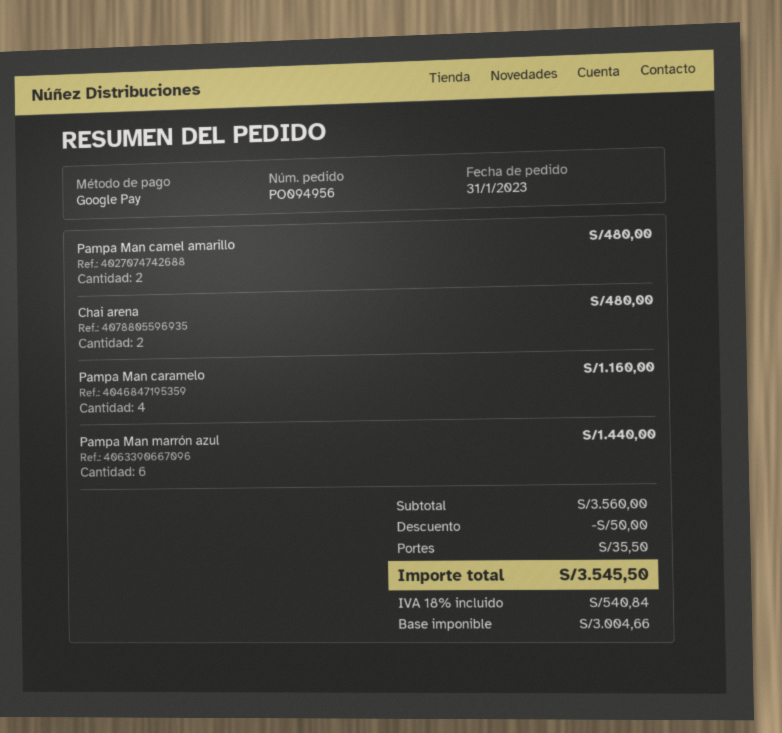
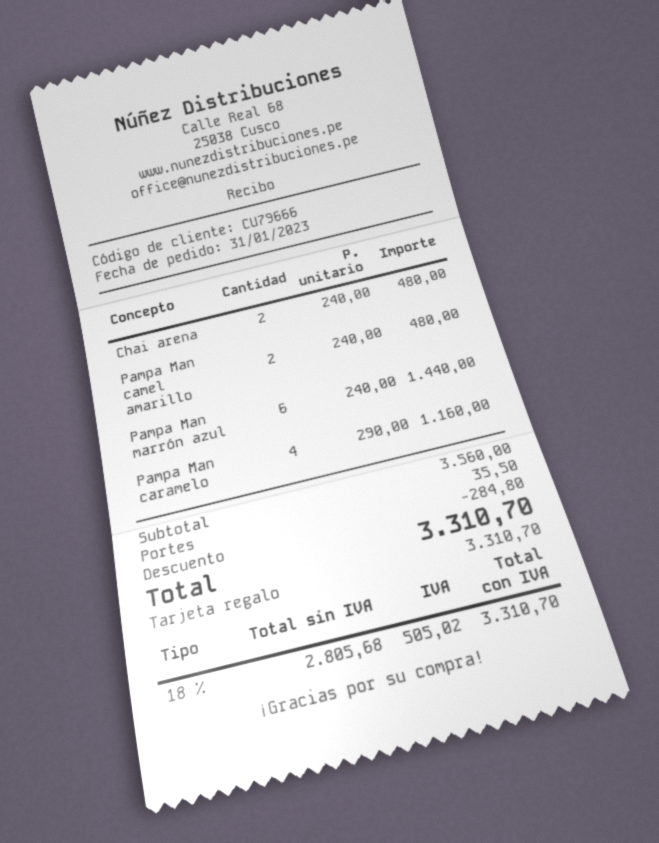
payment method: Google Pay -> gift card
discount: 50.00 -> 284.80
net: 3004.66 -> 2805.68
tax: 18% = 540.84 -> 18% = 505.02
total: 3545.50 -> 3310.70

